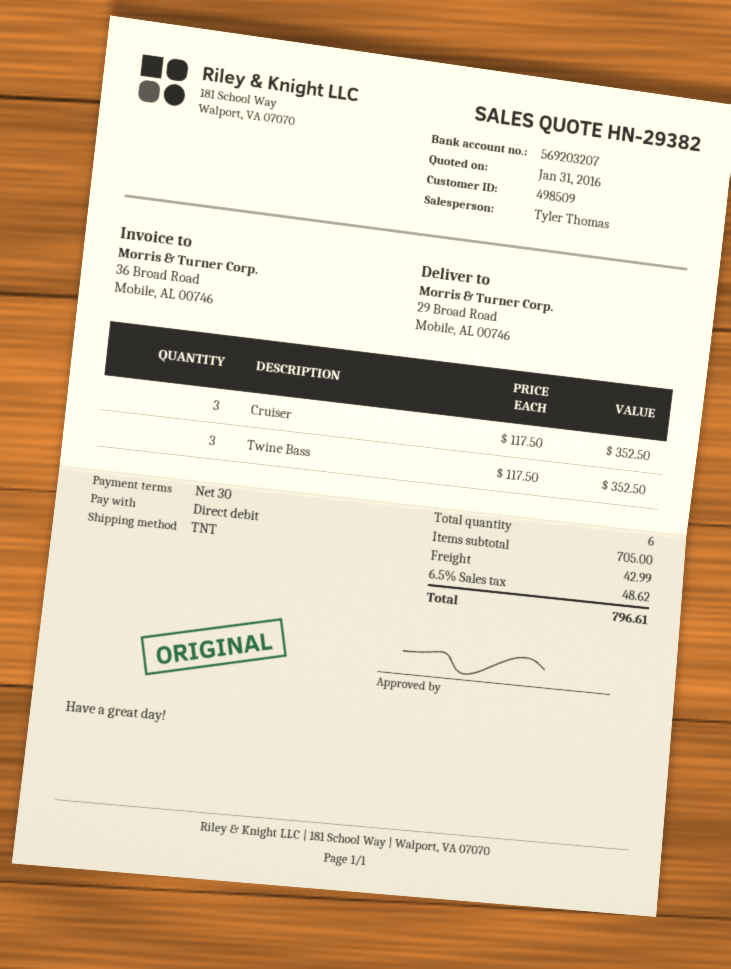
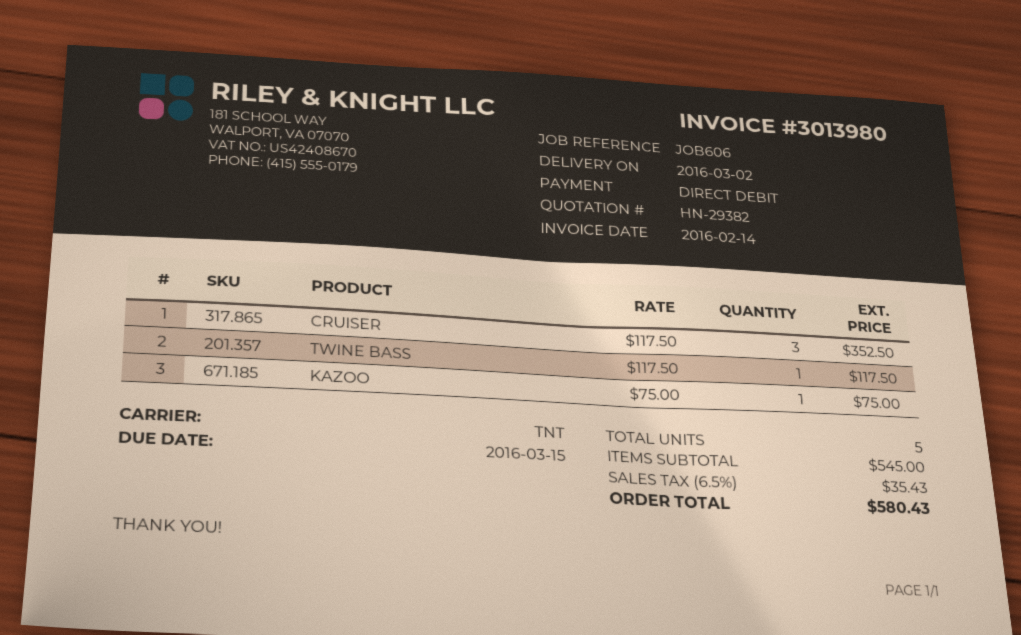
Twine Bass: 3 x 117.50 = 352.50 -> 1 x 117.50 = 117.50
KAZOO: none -> 1 x 75.00 = 75.00
total quantity: 6 -> 5
subtotal: 705.00 -> 545.00
shipping: 42.99 -> none
tax: 6.5% = 48.62 -> 6.5% = 35.43
total: 796.61 -> 580.43

